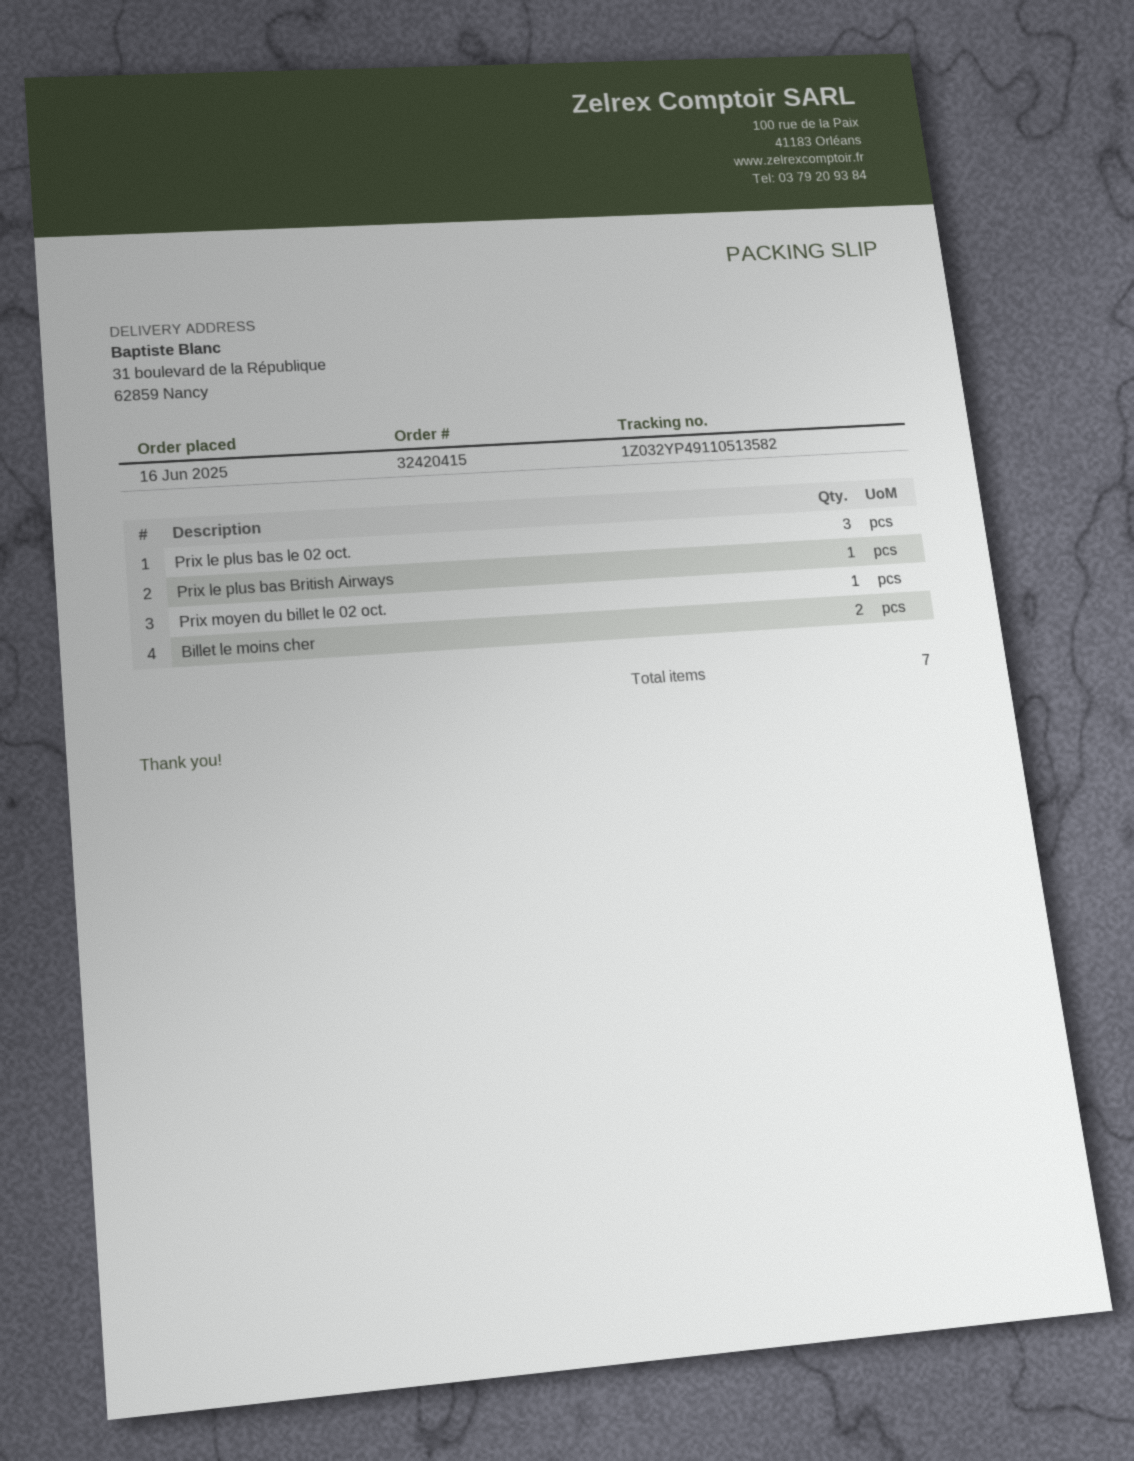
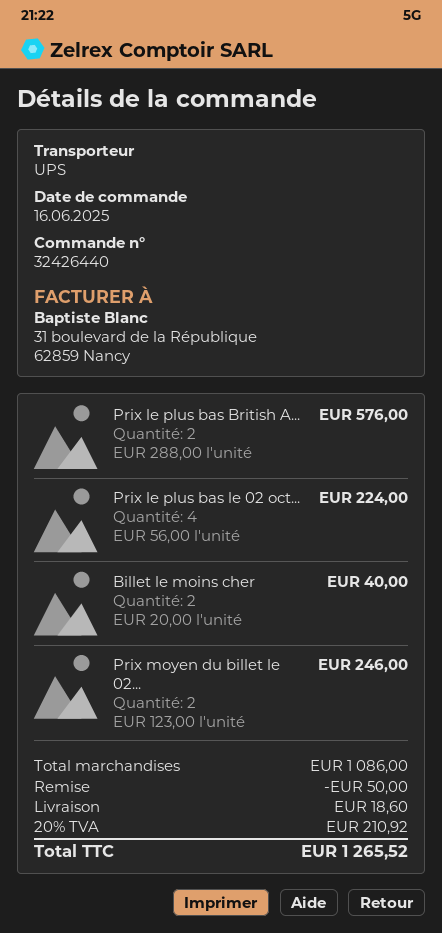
order number: 32420415 -> 32426440
Prix le plus bas le 02 oct.: 3 -> 4
Prix le plus bas British Airways: 1 -> 2
Prix moyen du billet le 02 oct.: 1 -> 2

